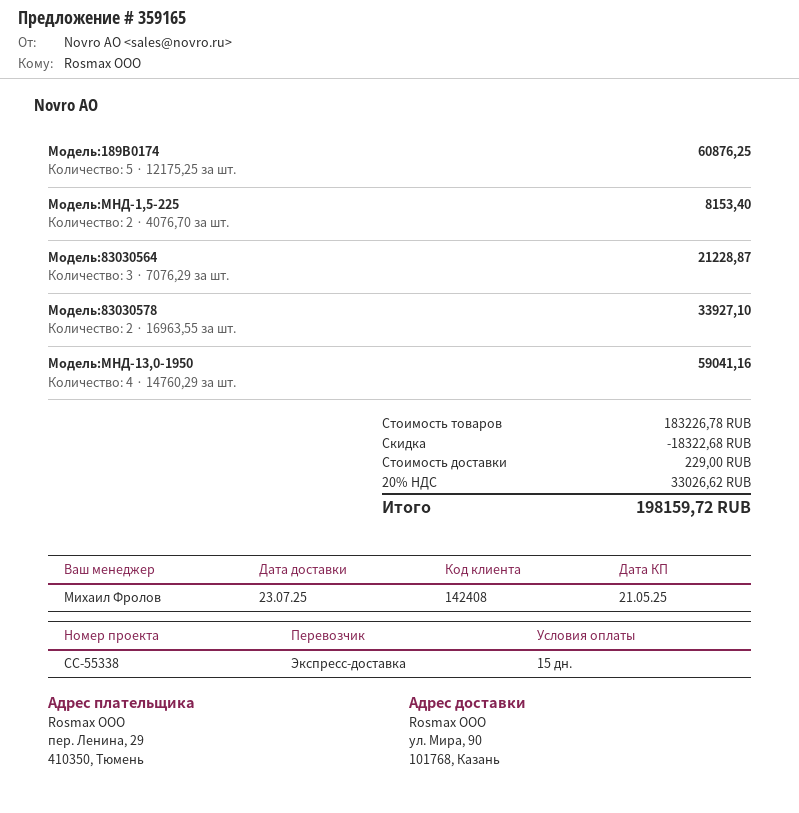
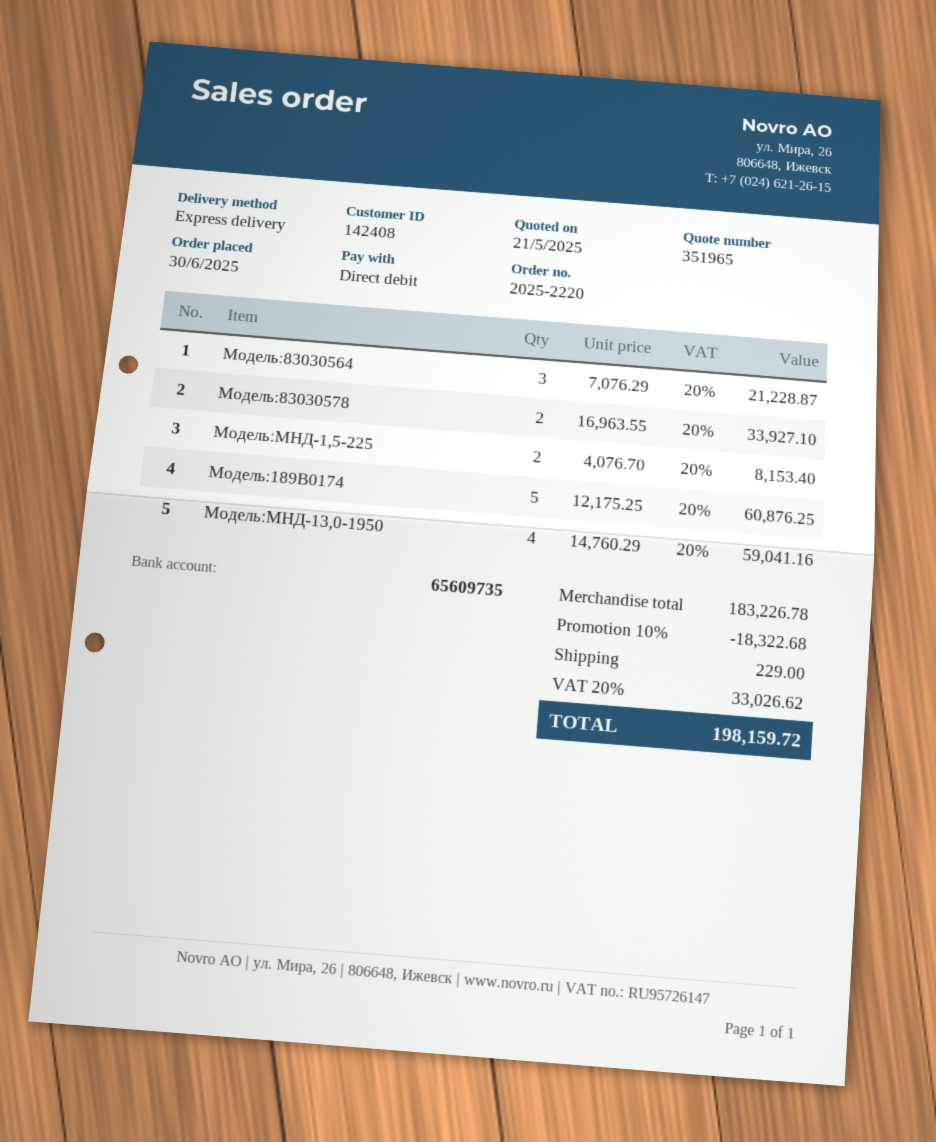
quote number: 359165 -> 351965

